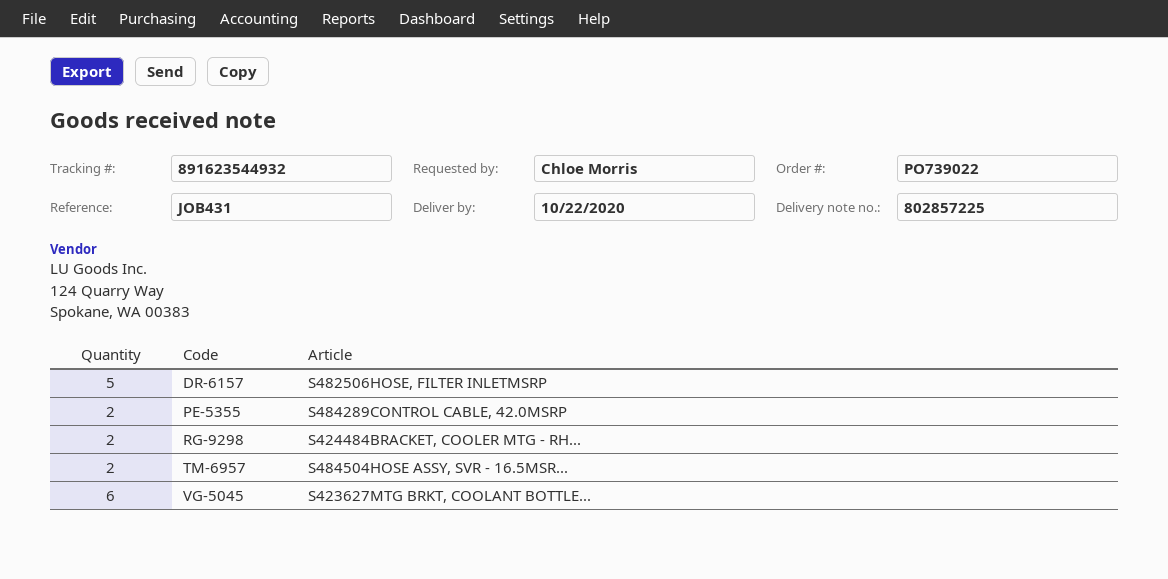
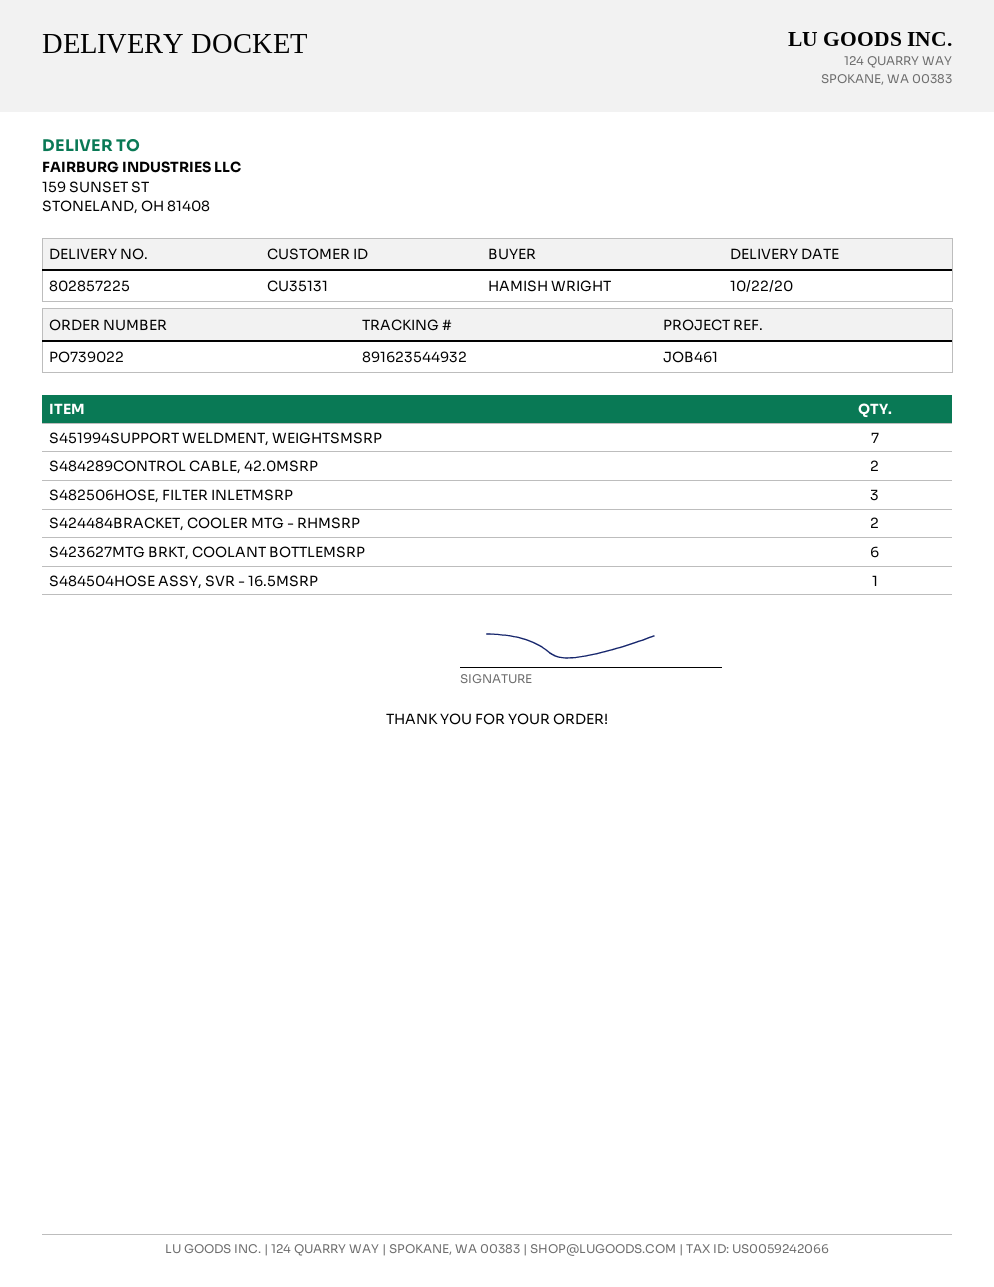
reference: JOB431 -> JOB461
ordered by: Chloe Morris -> HAMISH WRIGHT
S482506HOSE, FILTER INLETMSRP: 5 -> 3
S484504HOSE ASSY, SVR - 16.5MSR...: 2 -> 1
S451994SUPPORT WELDMENT, WEIGHTSMSRP: none -> 7

